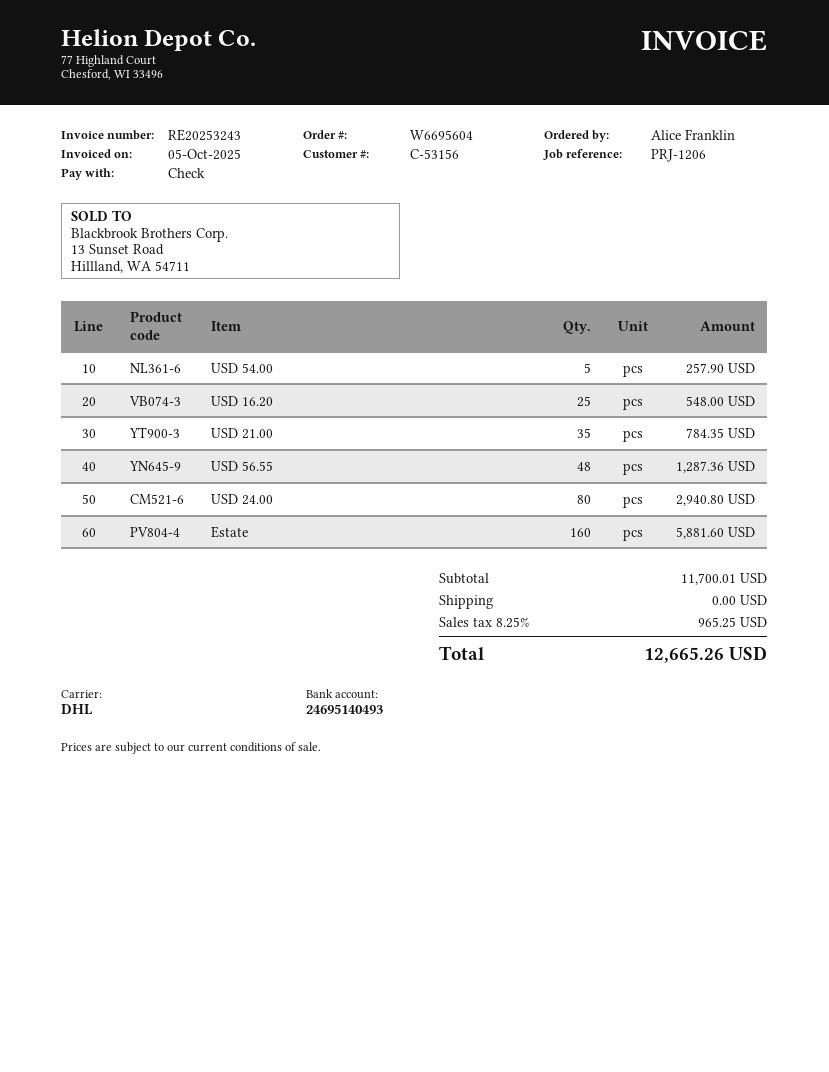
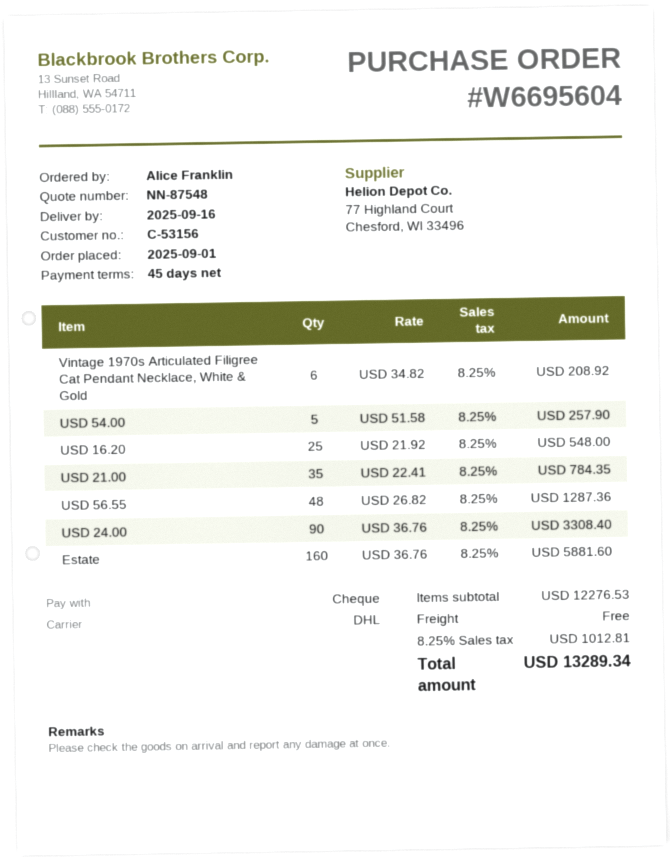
USD 24.00: 80 for 2940.80 -> 90 for 3308.40
Vintage 1970s Articulated Filigree Cat Pendant Necklace, White & Gold: none -> 6 for 208.92
subtotal: 11700.01 -> 12276.53
tax: 8.25% = 965.25 -> 8.25% = 1012.81
total: 12665.26 -> 13289.34

